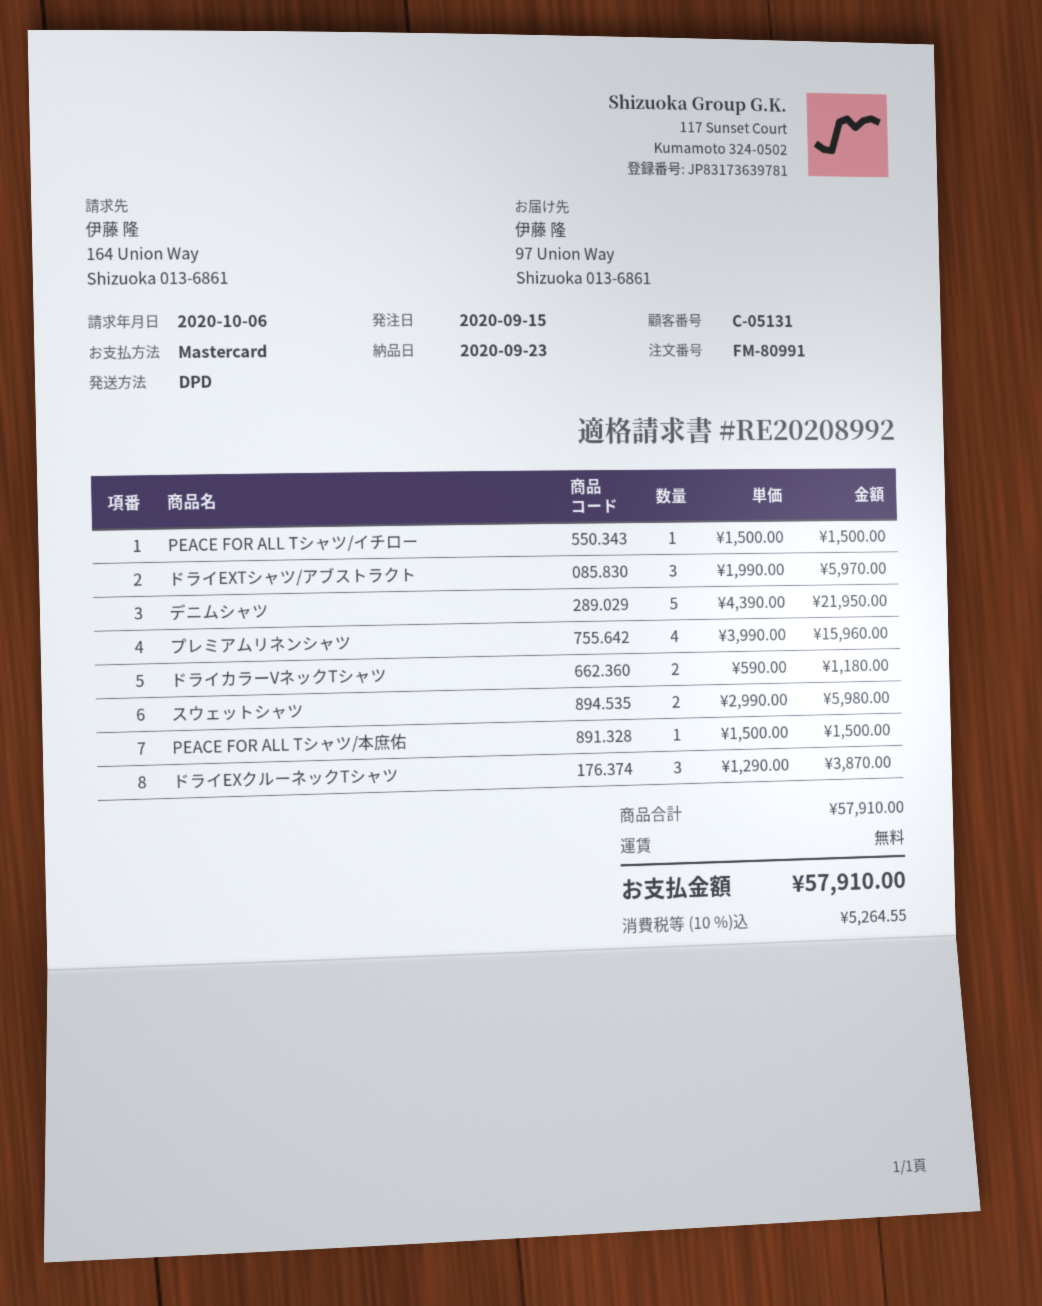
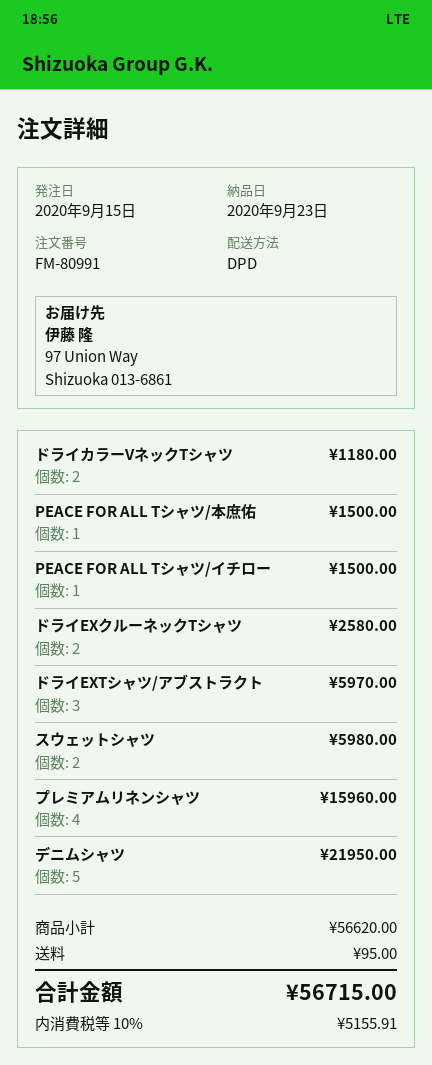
ドライEXクルーネックTシャツ: 3 for 3870.00 -> 2 for 2580.00
subtotal: 57910.00 -> 56620.00
shipping: 0.00 -> 95.00
tax: 10% = 5264.55 -> 10% = 5155.91
total: 57910.00 -> 56715.00

